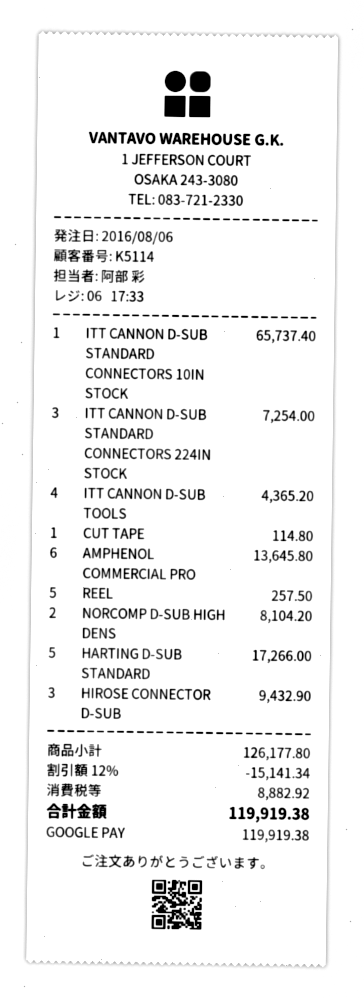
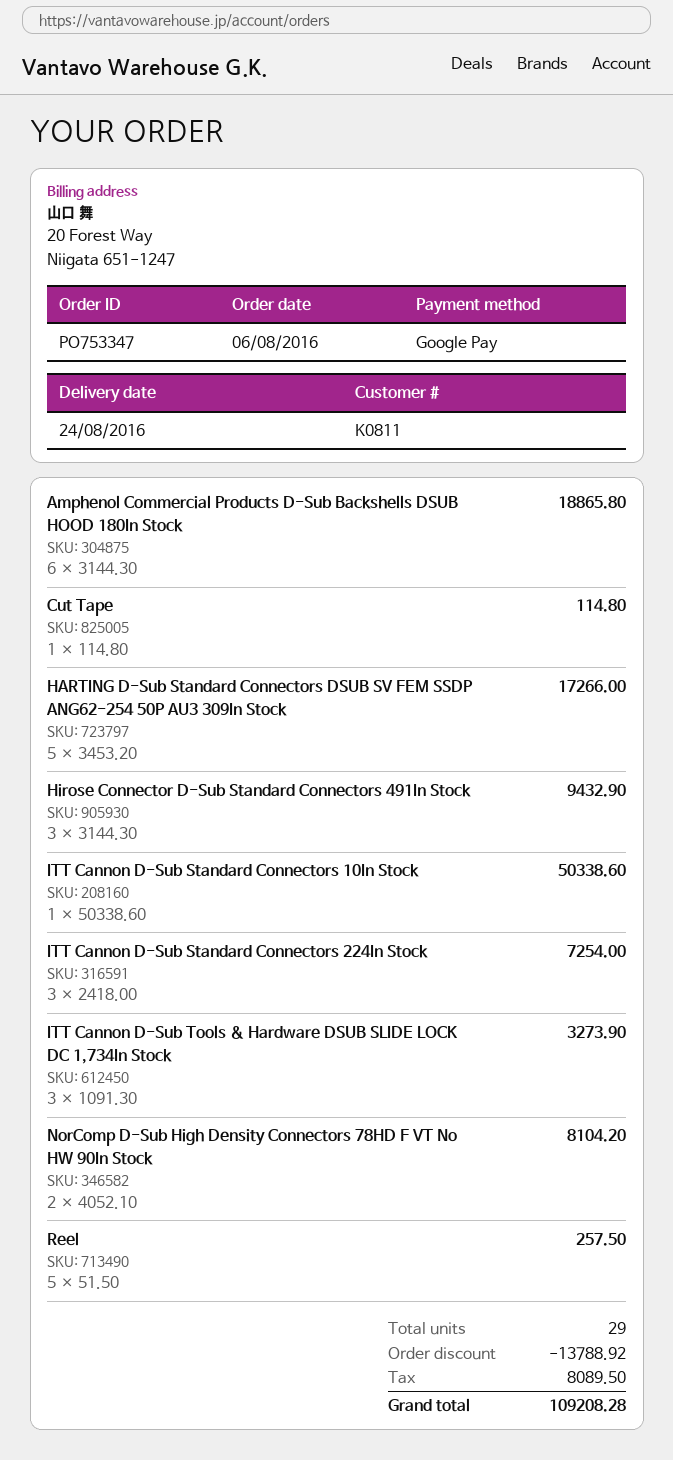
customer number: K5114 -> K0811
ITT CANNON D-SUB STANDARD CONNECTORS 10IN STOCK: 1 for 65737.40 -> 1 for 50338.60
ITT CANNON D-SUB TOOLS: 4 for 4365.20 -> 3 for 3273.90
AMPHENOL COMMERCIAL PRO: 6 for 13645.80 -> 6 for 18865.80
discount: 15141.34 -> 13788.92
tax: 8882.92 -> 8089.50
total: 119919.38 -> 109208.28

